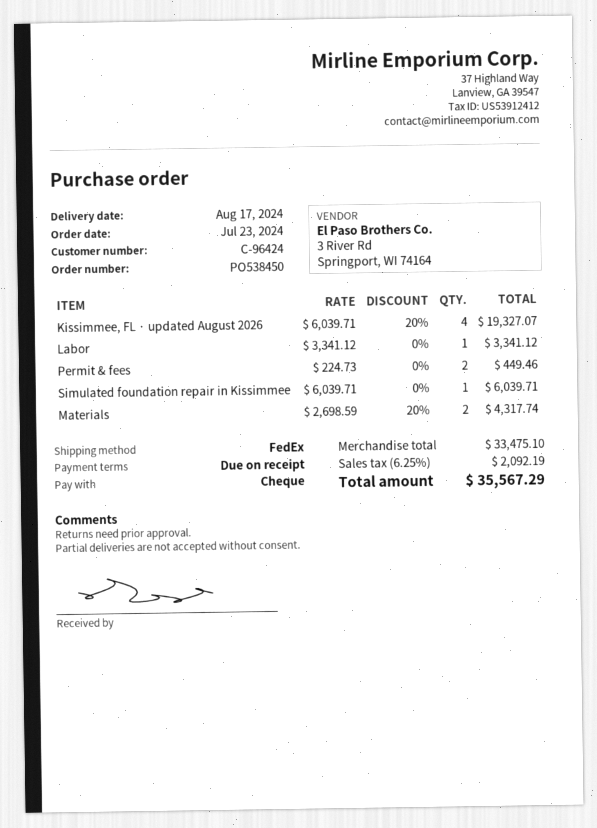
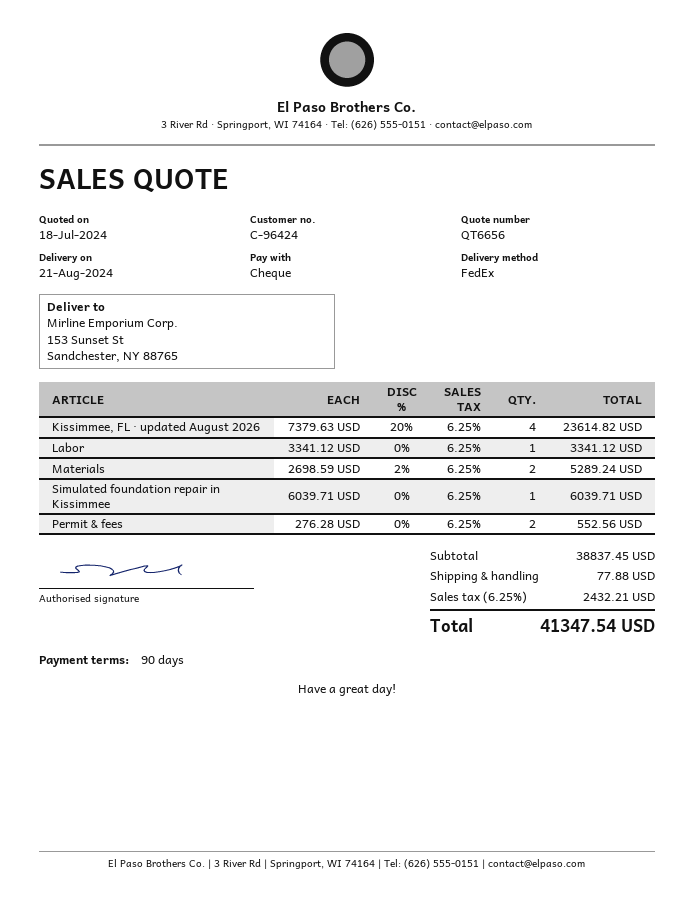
delivery date: 2024-08-17 -> 2024-08-21
payment terms: on receipt -> 90 days
Kissimmee, FL · updated August 2026: 4 x 6039.71 - 20% = 19327.07 -> 4 x 7379.63 - 20% = 23614.82
Permit & fees: 2 x 224.73 = 449.46 -> 2 x 276.28 = 552.56
Materials: 2 x 2698.59 - 20% = 4317.74 -> 2 x 2698.59 - 2% = 5289.24
subtotal: 33475.10 -> 38837.45
shipping: none -> 77.88
tax: 6.25% = 2092.19 -> 6.25% = 2432.21
total: 35567.29 -> 41347.54

